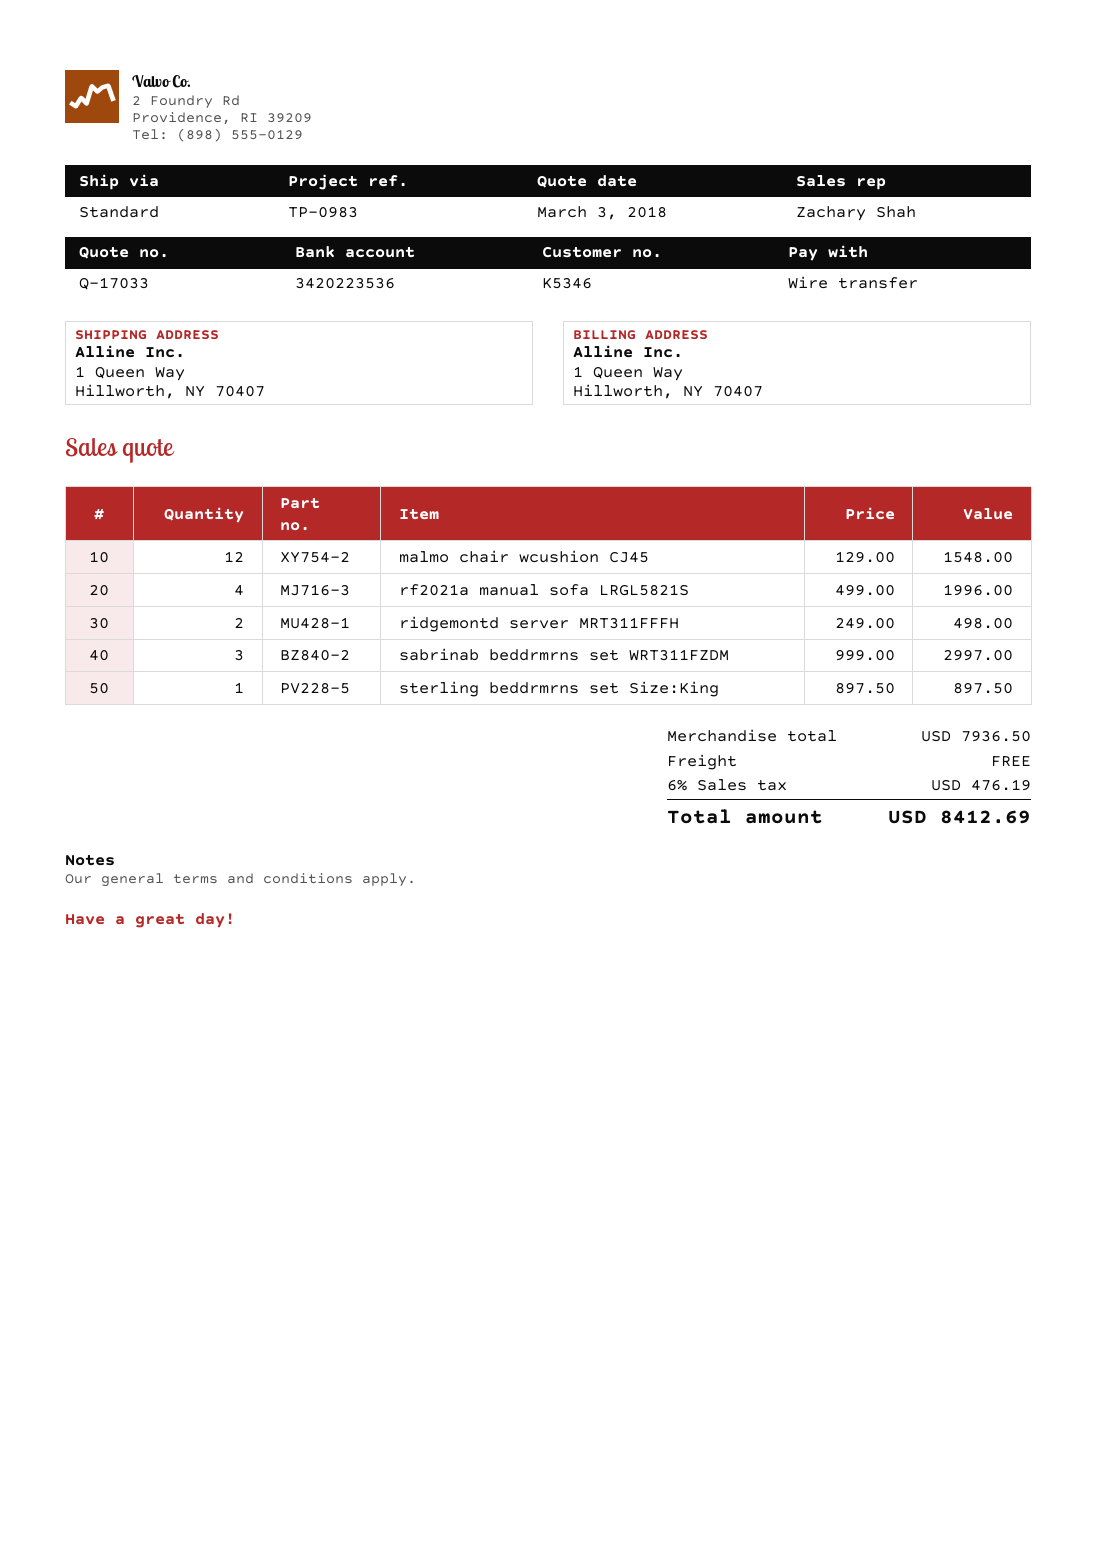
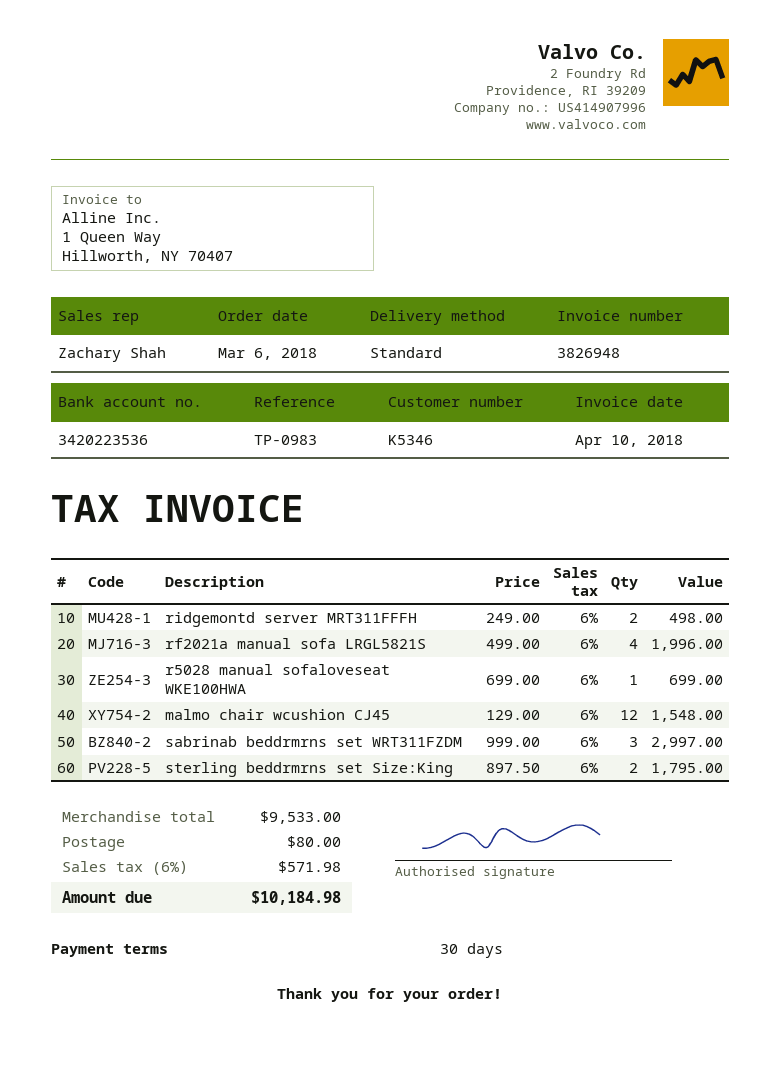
sterling beddrmrns set Size:King: 1 x 897.50 = 897.50 -> 2 x 897.50 = 1795.00
r5028 manual sofaloveseat WKE100HWA: none -> 1 x 699.00 = 699.00
subtotal: 7936.50 -> 9533.00
shipping: 0.00 -> 80.00
tax: 6% = 476.19 -> 6% = 571.98
total: 8412.69 -> 10184.98

